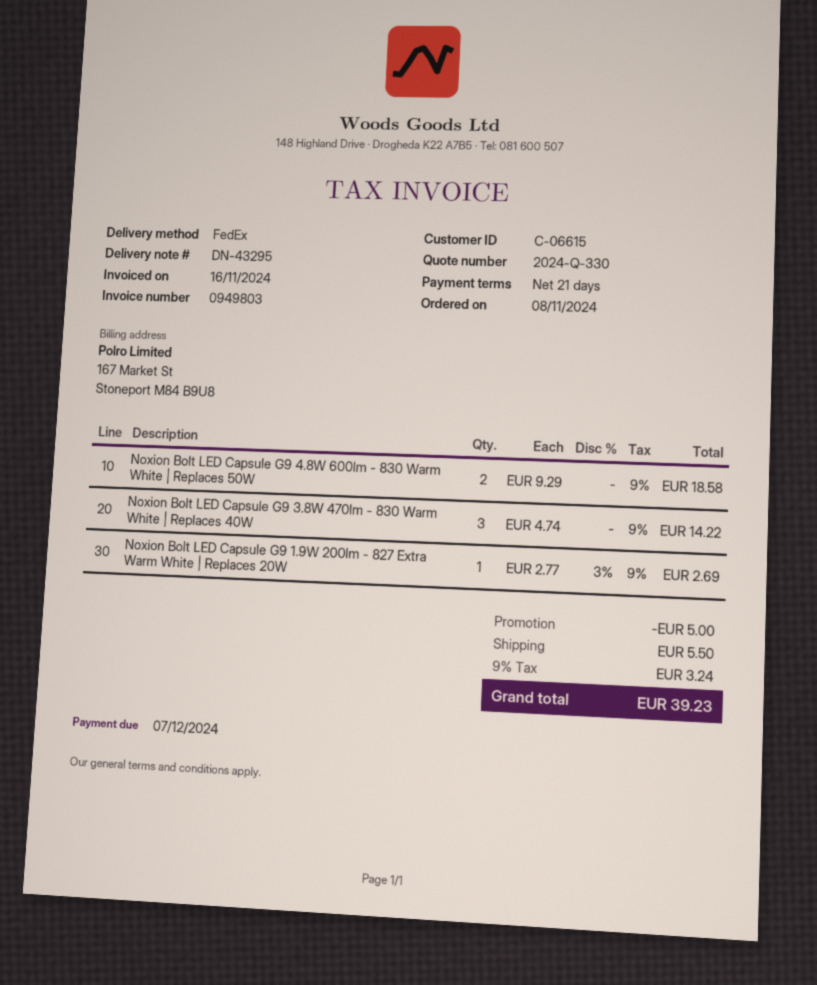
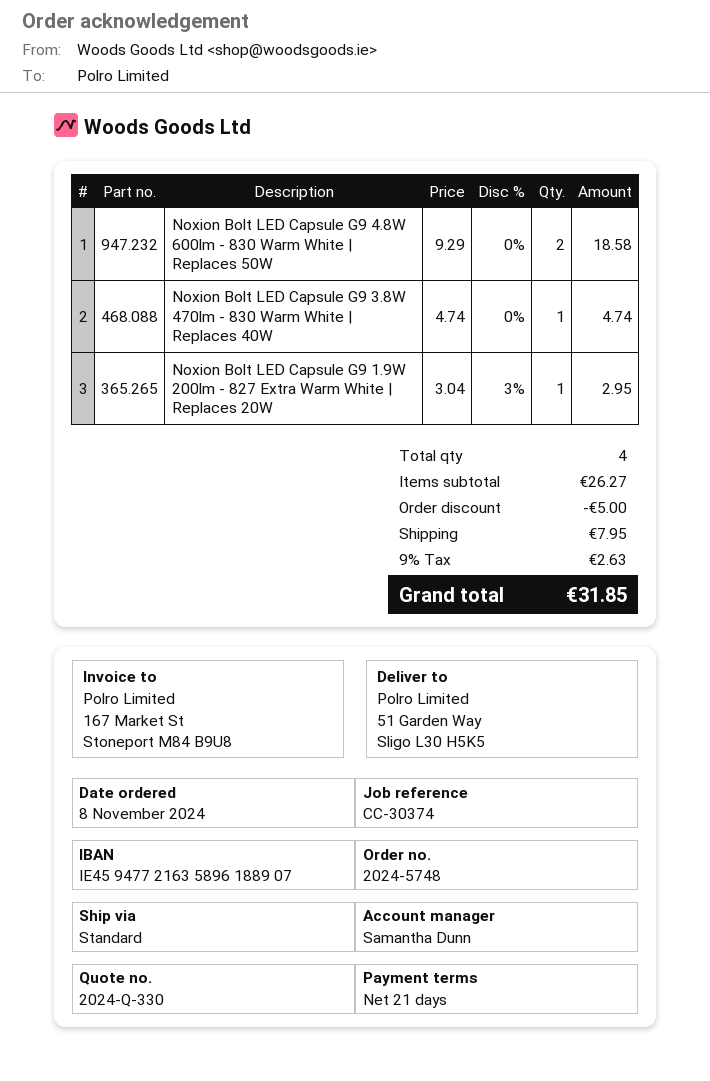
shipping method: FedEx -> standard
Noxion Bolt LED Capsule G9 3.8W 470lm - 830 Warm White | Replaces 40W: 3 x 4.74 = 14.22 -> 1 x 4.74 = 4.74
Noxion Bolt LED Capsule G9 1.9W 200lm - 827 Extra Warm White | Replaces 20W: 1 x 2.77 - 3% = 2.69 -> 1 x 3.04 - 3% = 2.95
shipping: 5.50 -> 7.95
tax: 9% = 3.24 -> 9% = 2.63
total: 39.23 -> 31.85

